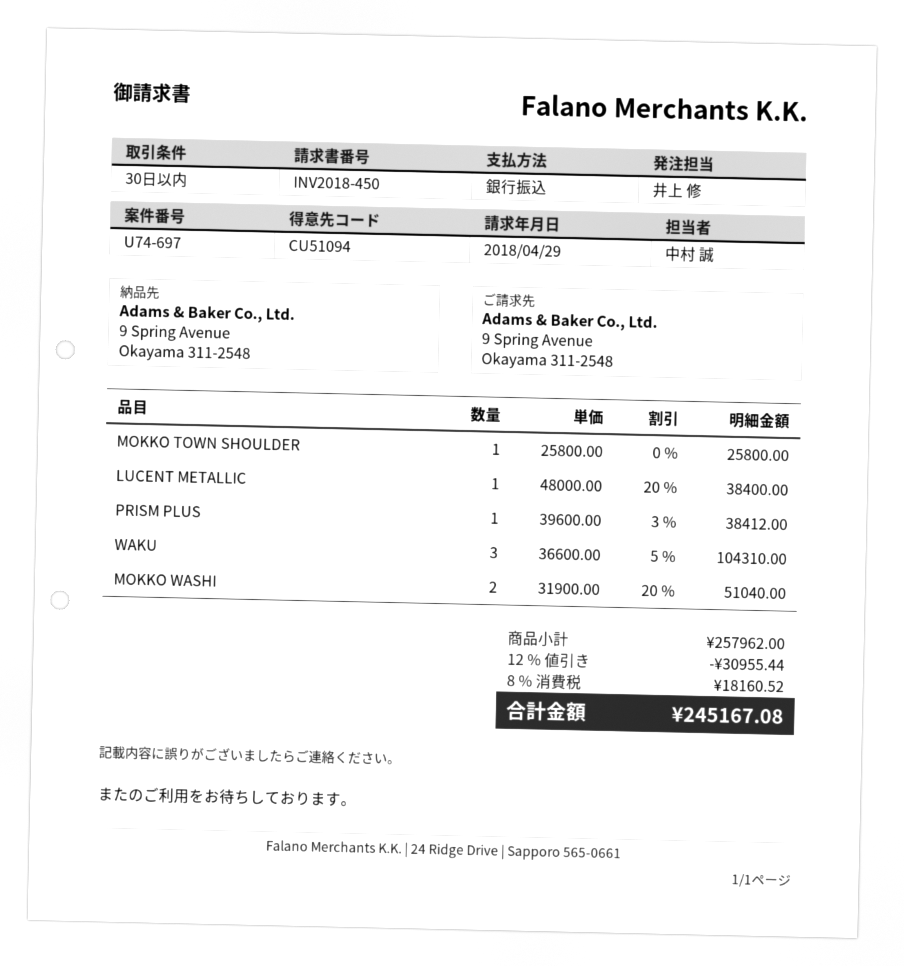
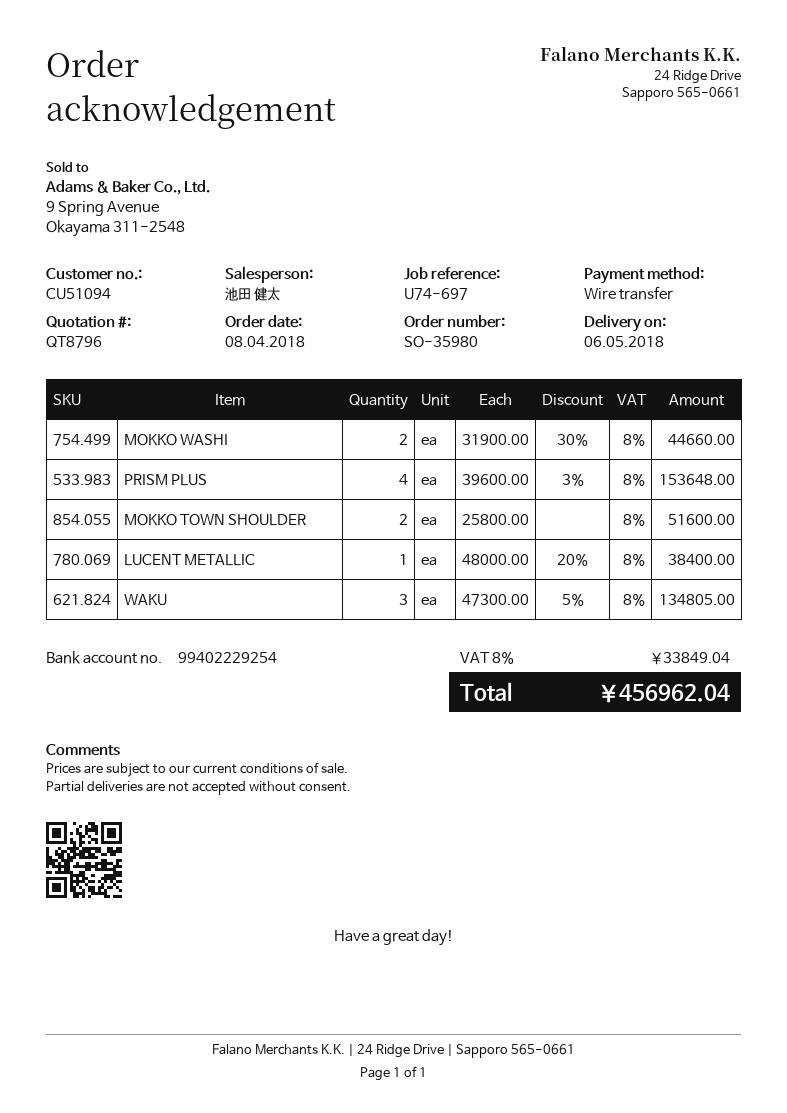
sales rep: 中村 誠 -> 池田 健太
MOKKO TOWN SHOULDER: 1 x 25800.00 = 25800.00 -> 2 x 25800.00 = 51600.00
PRISM PLUS: 1 x 39600.00 - 3% = 38412.00 -> 4 x 39600.00 - 3% = 153648.00
WAKU: 3 x 36600.00 - 5% = 104310.00 -> 3 x 47300.00 - 5% = 134805.00
MOKKO WASHI: 2 x 31900.00 - 20% = 51040.00 -> 2 x 31900.00 - 30% = 44660.00
discount: 12% = 30955.44 -> none
tax: 8% = 18160.52 -> 8% = 33849.04
total: 245167.08 -> 456962.04

